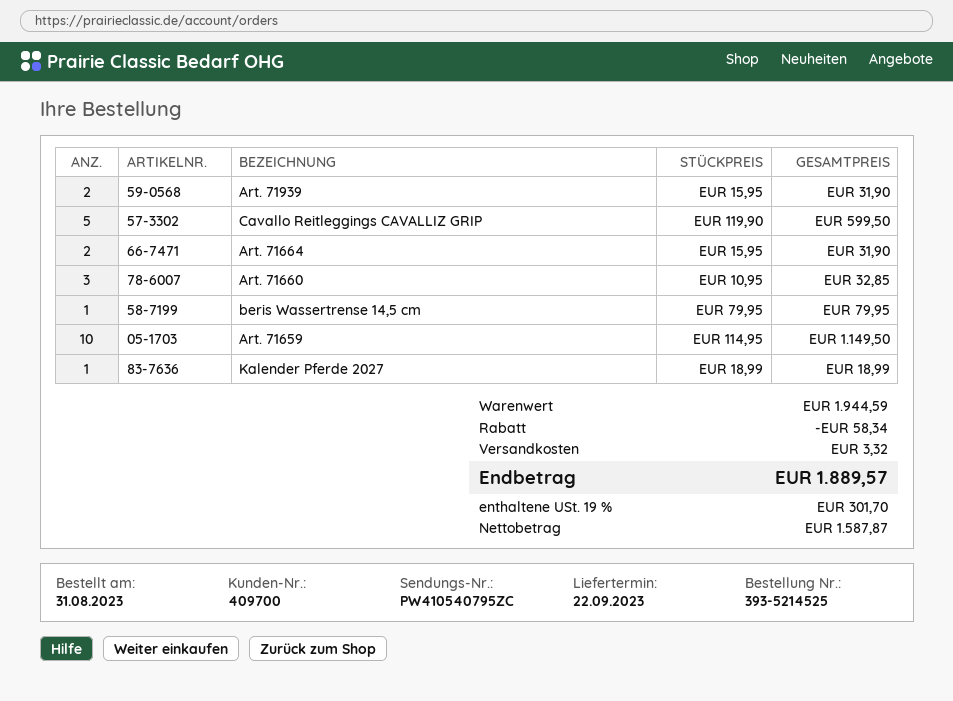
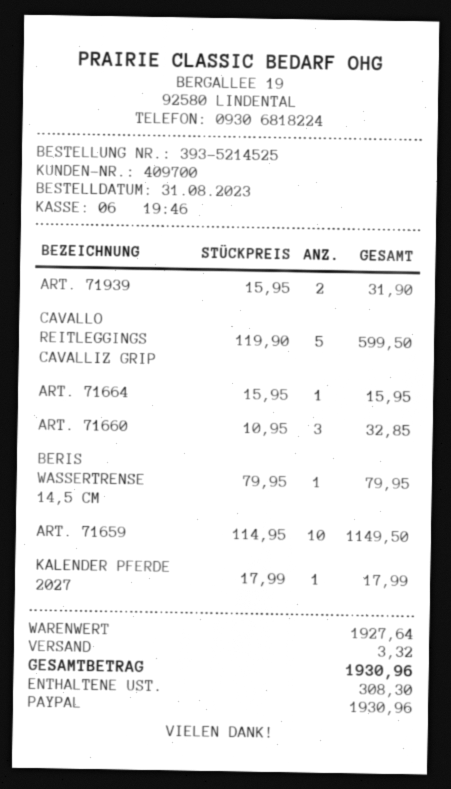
Art. 71664: 2 x 15.95 = 31.90 -> 1 x 15.95 = 15.95
Kalender Pferde 2027: 1 x 18.99 = 18.99 -> 1 x 17.99 = 17.99
subtotal: 1944.59 -> 1927.64
discount: 58.34 -> none
tax: 301.70 -> 308.30
total: 1889.57 -> 1930.96

